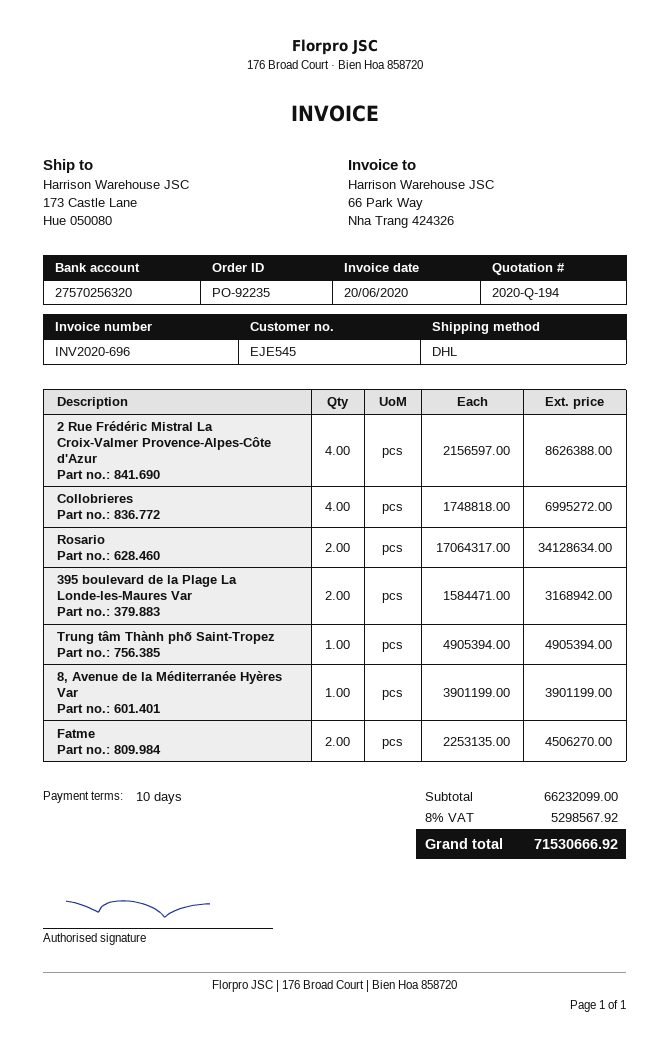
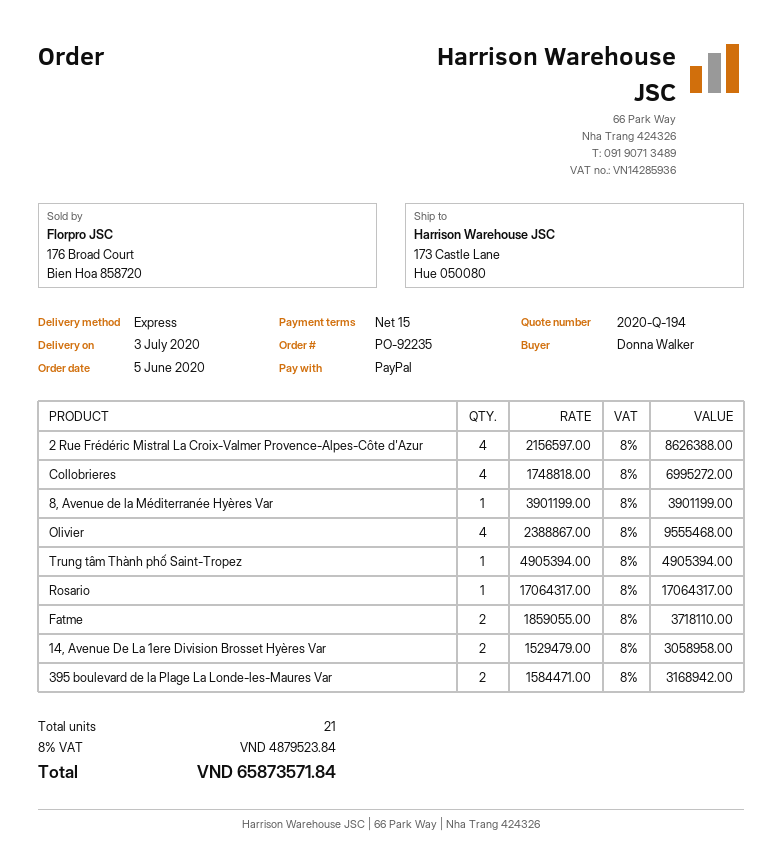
payment terms: 10 days -> 15 days
shipping method: DHL -> express
Rosario: 2 x 17064317.00 = 34128634.00 -> 1 x 17064317.00 = 17064317.00
Fatme: 2 x 2253135.00 = 4506270.00 -> 2 x 1859055.00 = 3718110.00
Olivier: none -> 4 x 2388867.00 = 9555468.00
14, Avenue De La 1ere Division Brosset Hyères Var: none -> 2 x 1529479.00 = 3058958.00
tax: 8% = 5298567.92 -> 8% = 4879523.84
total: 71530666.92 -> 65873571.84

